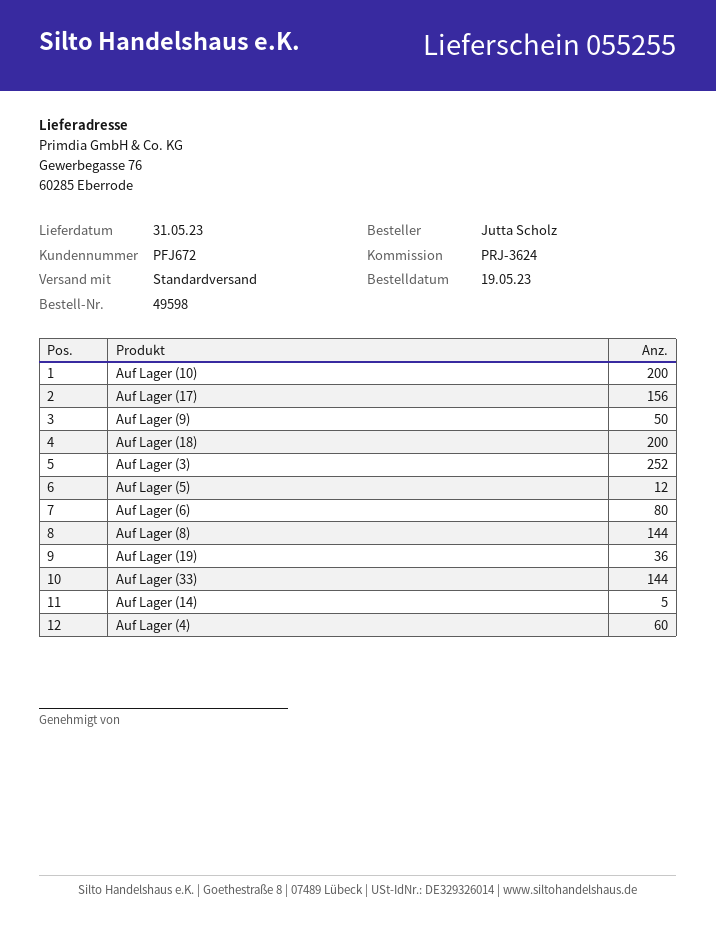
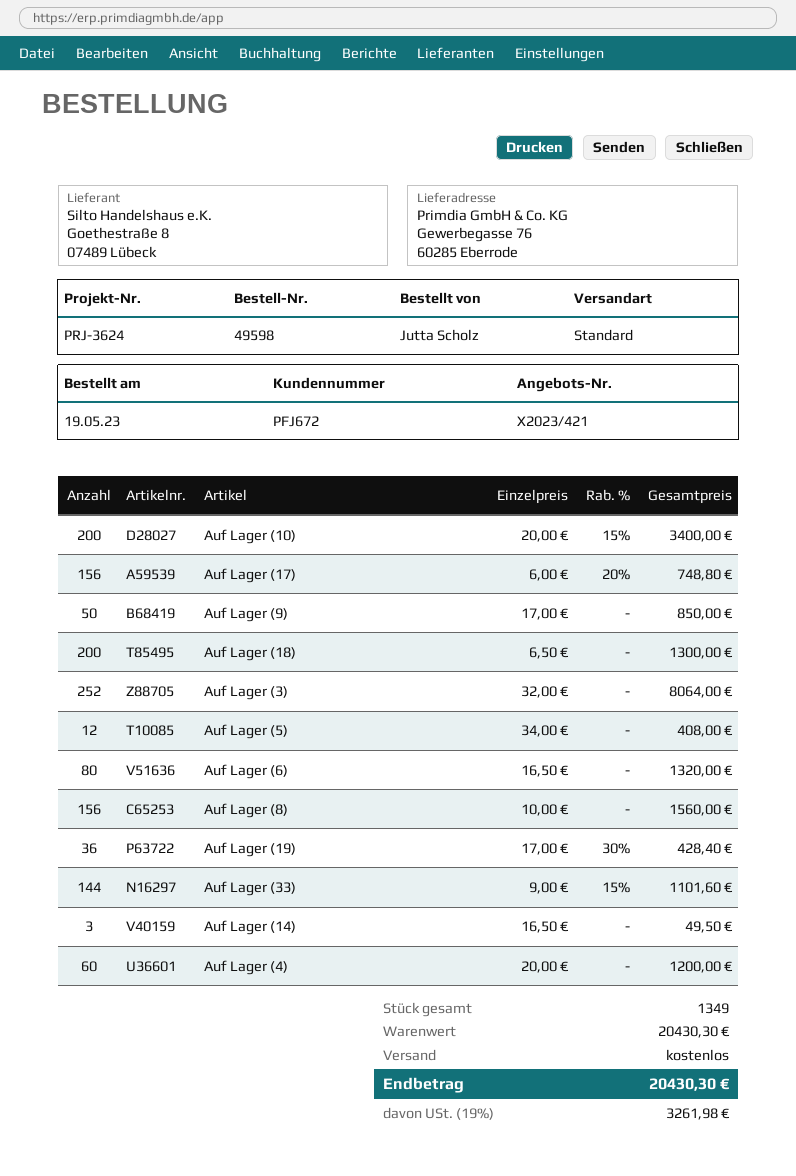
Auf Lager (8): 144 -> 156
Auf Lager (14): 5 -> 3

